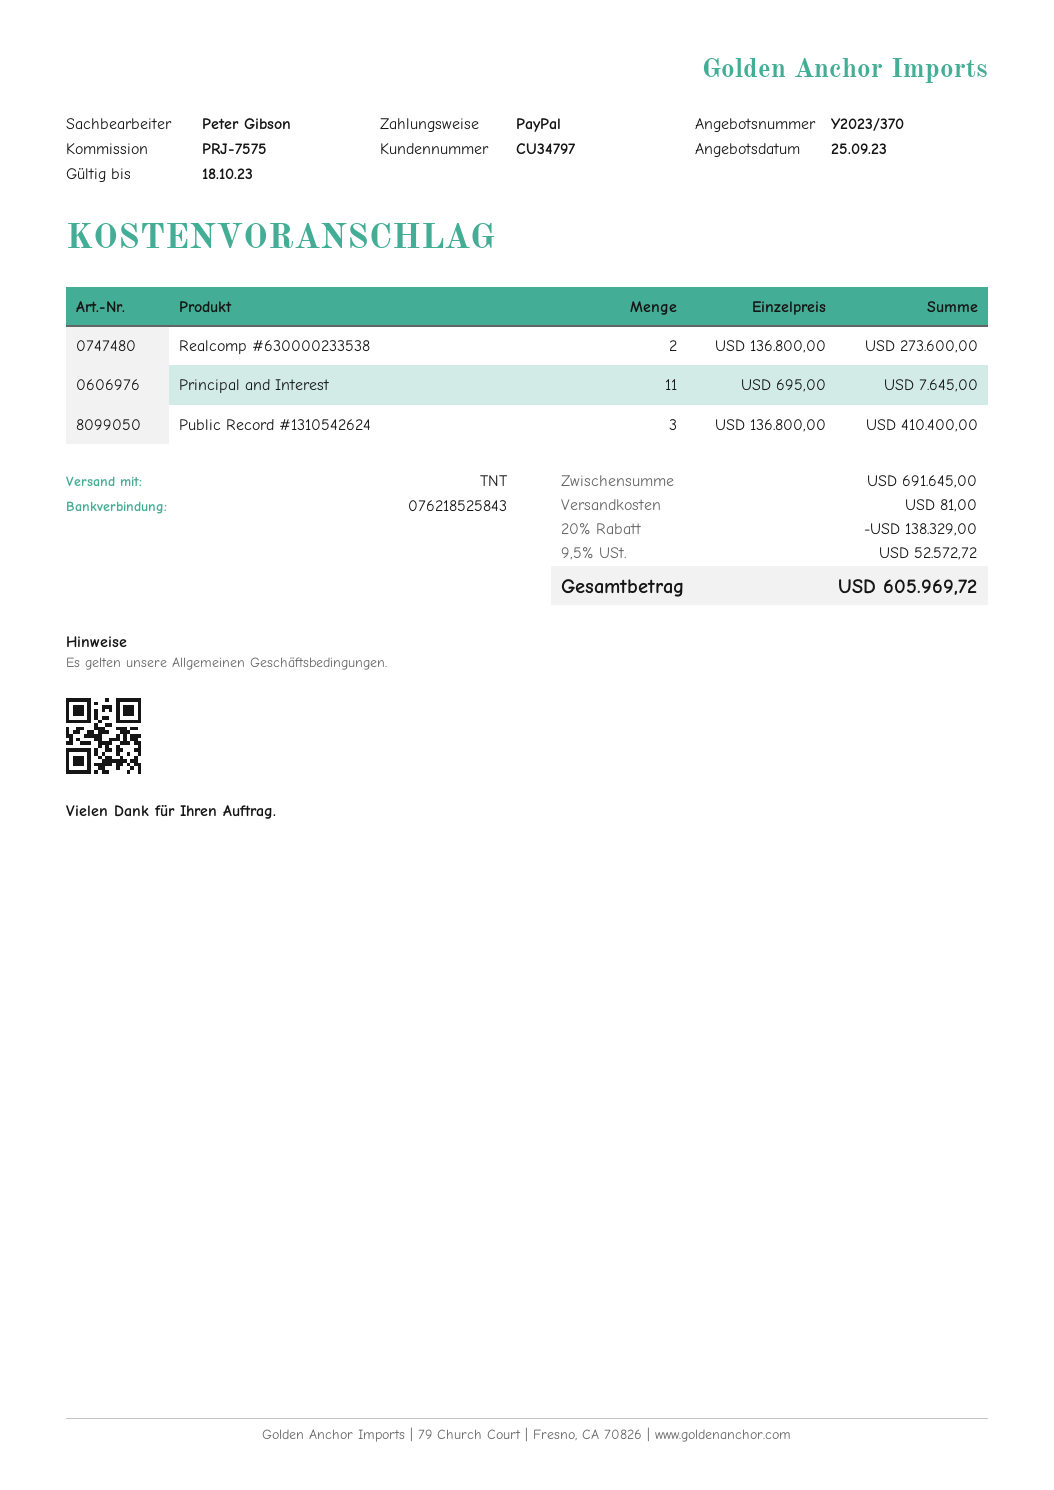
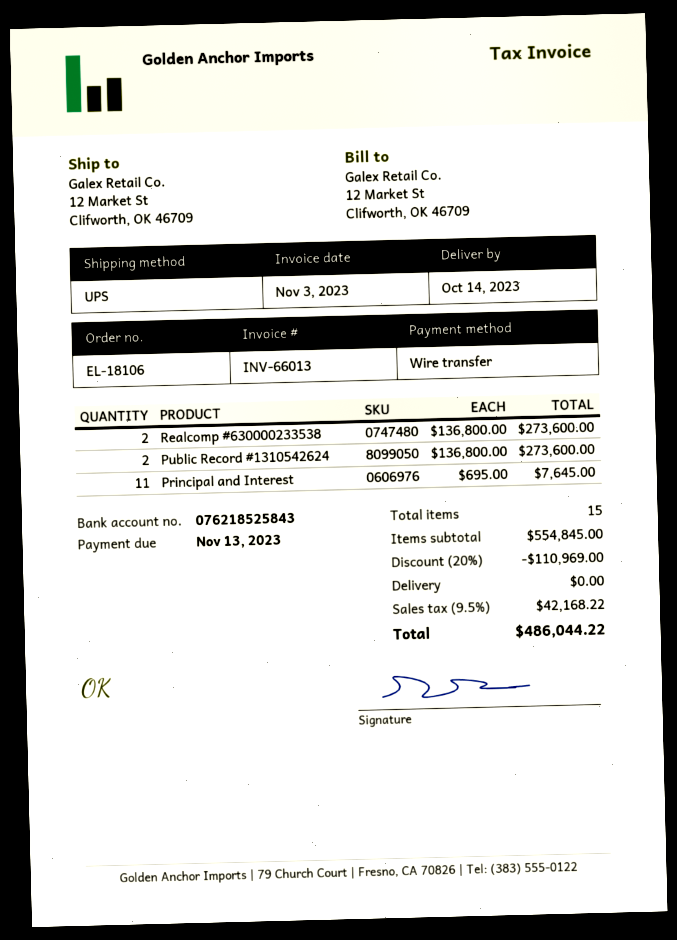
payment method: PayPal -> bank transfer
shipping method: TNT -> UPS
Public Record #1310542624: 3 x 136800.00 = 410400.00 -> 2 x 136800.00 = 273600.00
subtotal: 691645.00 -> 554845.00
discount: 20% = 138329.00 -> 20% = 110969.00
shipping: 81.00 -> 0.00
tax: 9.5% = 52572.72 -> 9.5% = 42168.22
total: 605969.72 -> 486044.22

